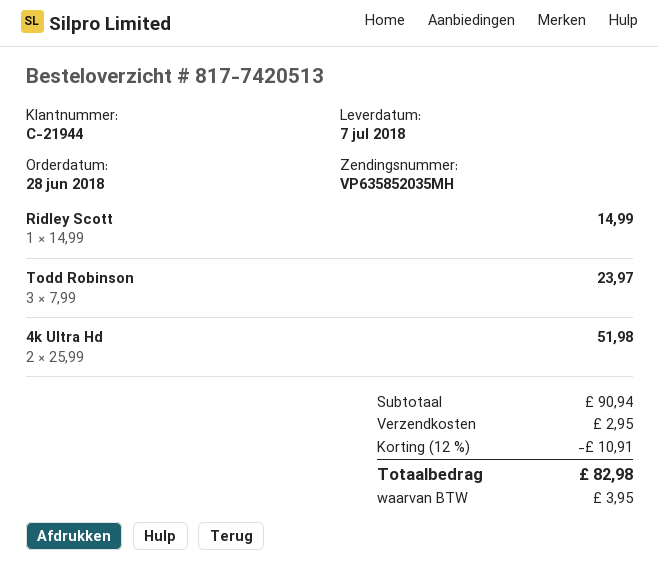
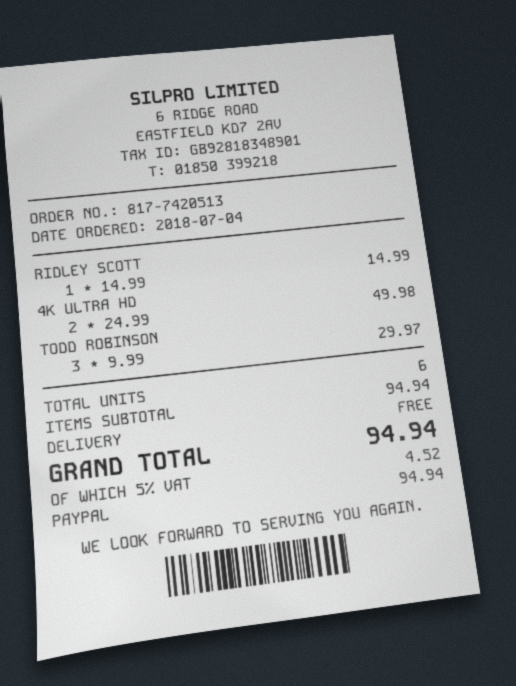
order date: 2018-06-28 -> 2018-07-04
Todd Robinson: 3 x 7.99 = 23.97 -> 3 x 9.99 = 29.97
4k Ultra Hd: 2 x 25.99 = 51.98 -> 2 x 24.99 = 49.98
subtotal: 90.94 -> 94.94
discount: 12% = 10.91 -> none
shipping: 2.95 -> 0.00
tax: 3.95 -> 4.52
total: 82.98 -> 94.94

